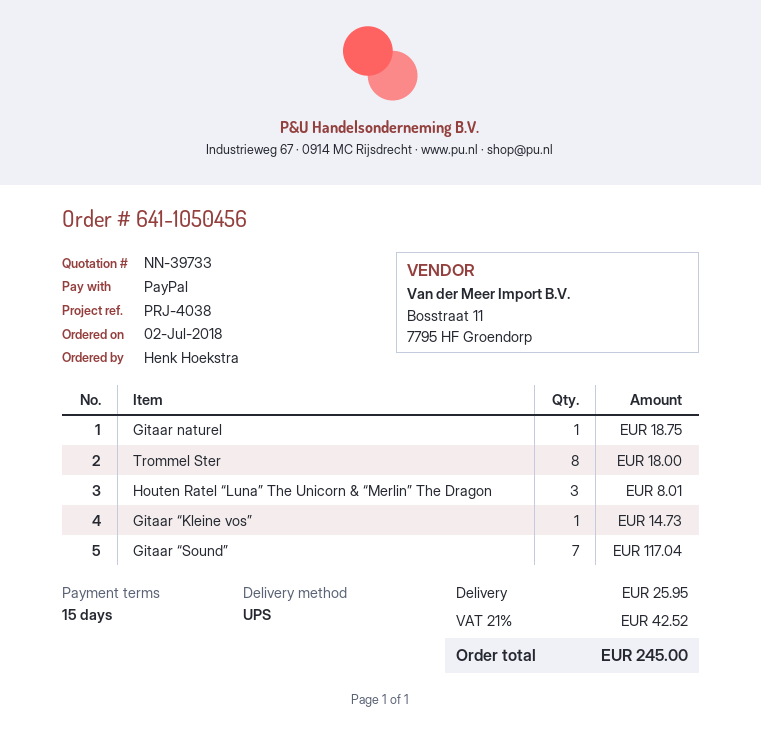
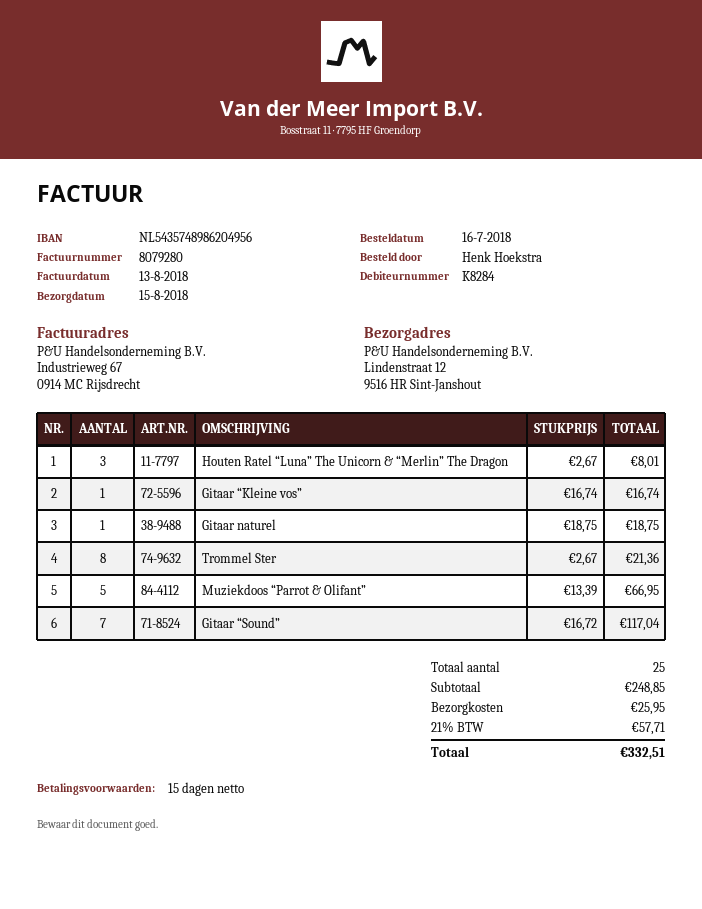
order date: 2018-07-02 -> 2018-07-16
Trommel Ster: 8 for 18.00 -> 8 for 21.36
Gitaar “Kleine vos”: 1 for 14.73 -> 1 for 16.74
Muziekdoos “Parrot & Olifant”: none -> 5 for 66.95
tax: 21% = 42.52 -> 21% = 57.71
total: 245.00 -> 332.51

